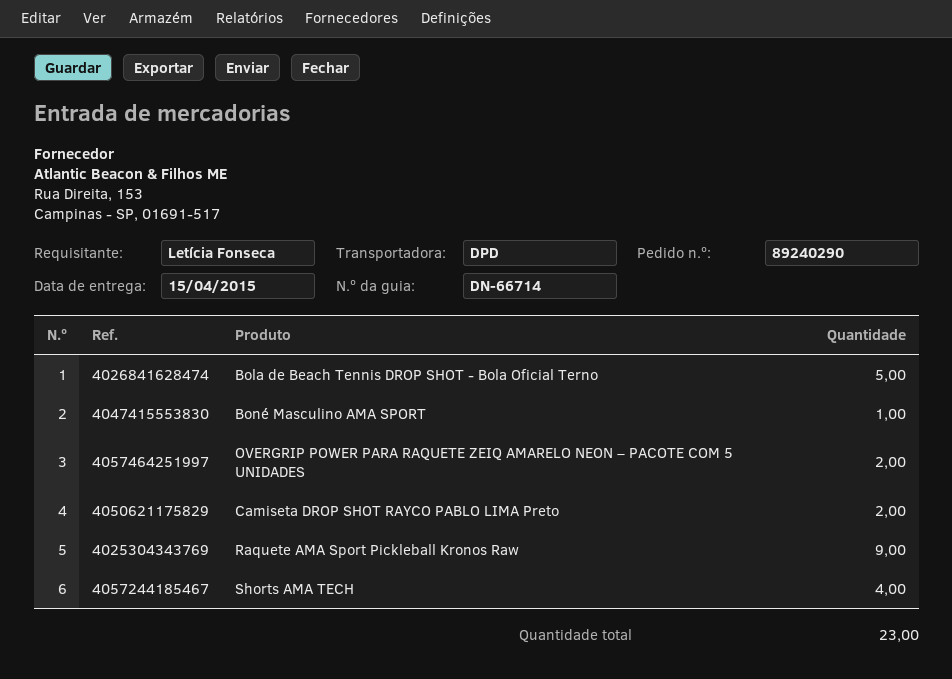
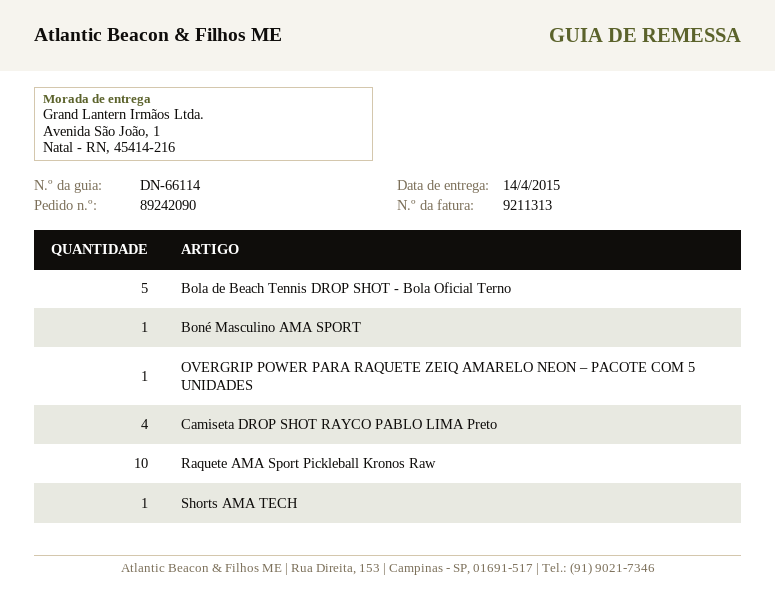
order number: 89240290 -> 89242090
delivery note number: DN-66714 -> DN-66114
delivery date: 2015-04-15 -> 2015-04-14
OVERGRIP POWER PARA RAQUETE ZEIQ AMARELO NEON – PACOTE COM 5 UNIDADES: 2 -> 1
Camiseta DROP SHOT RAYCO PABLO LIMA Preto: 2 -> 4
Raquete AMA Sport Pickleball Kronos Raw: 9 -> 10
Shorts AMA TECH: 4 -> 1

